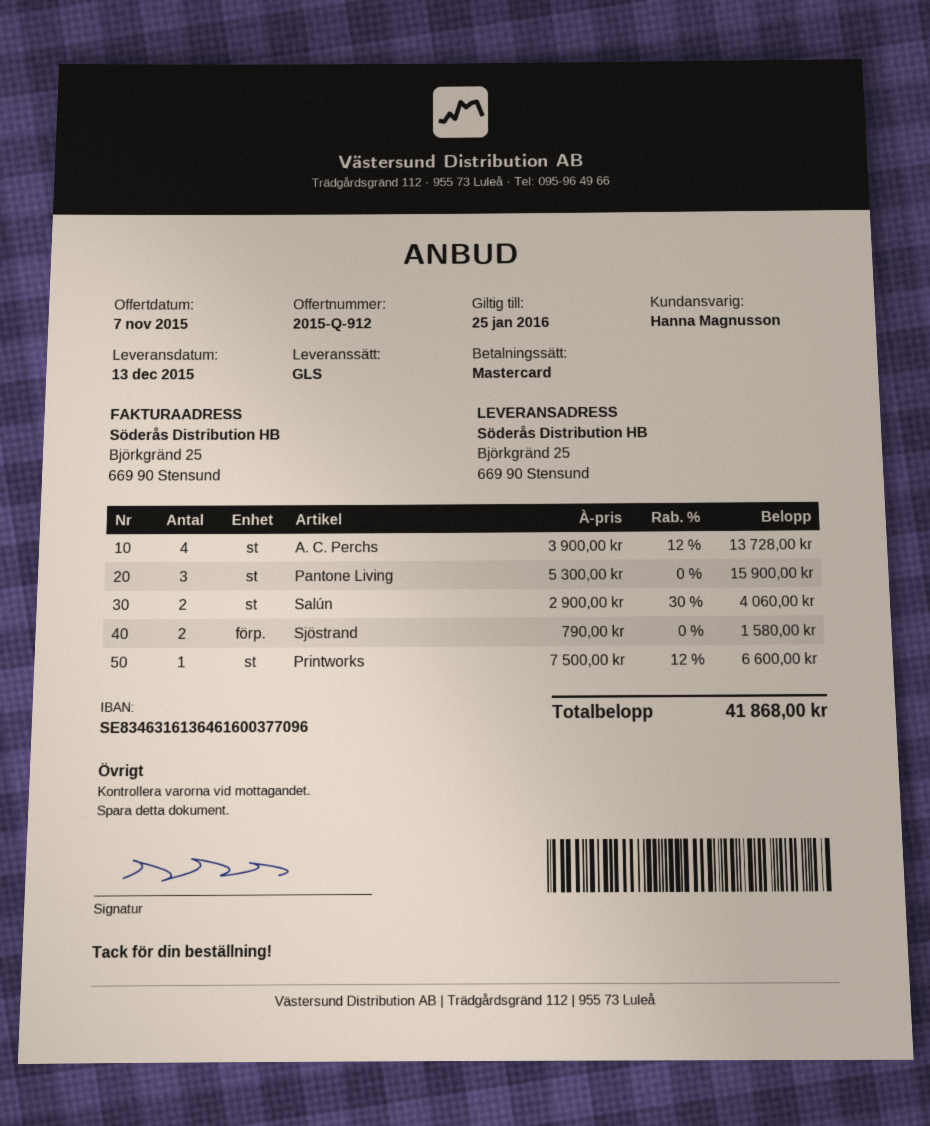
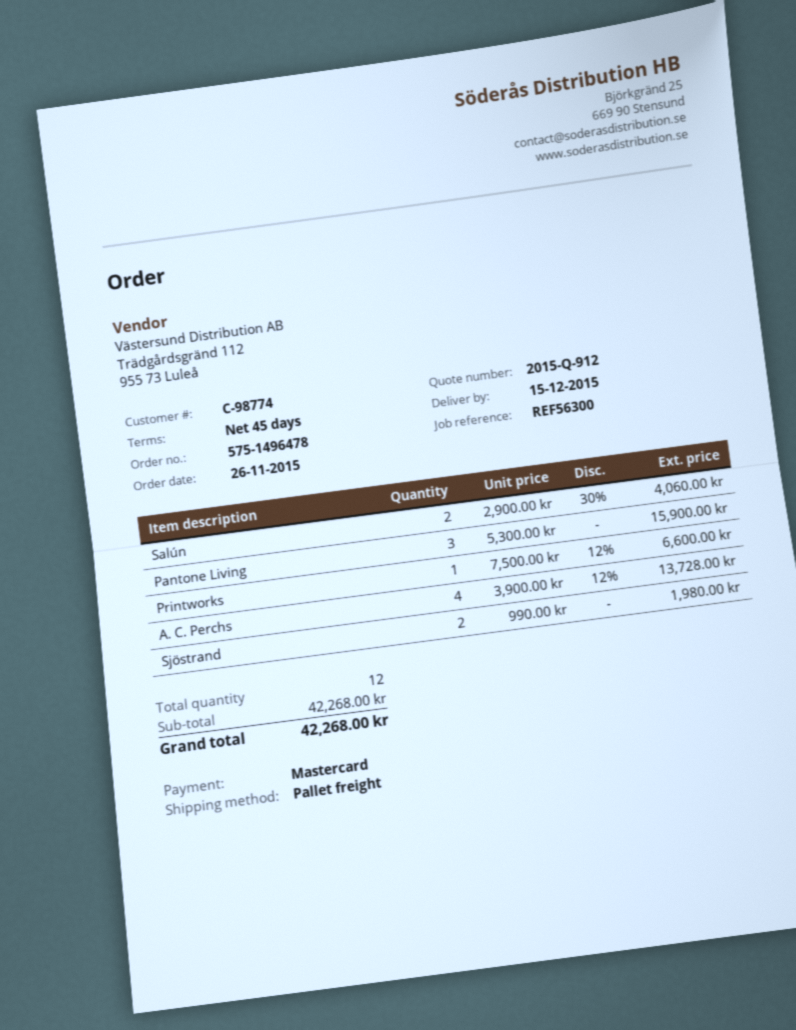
delivery date: 2015-12-13 -> 2015-12-15
shipping method: GLS -> pallet freight
Sjöstrand: 2 x 790.00 = 1580.00 -> 2 x 990.00 = 1980.00
total: 41868.00 -> 42268.00

